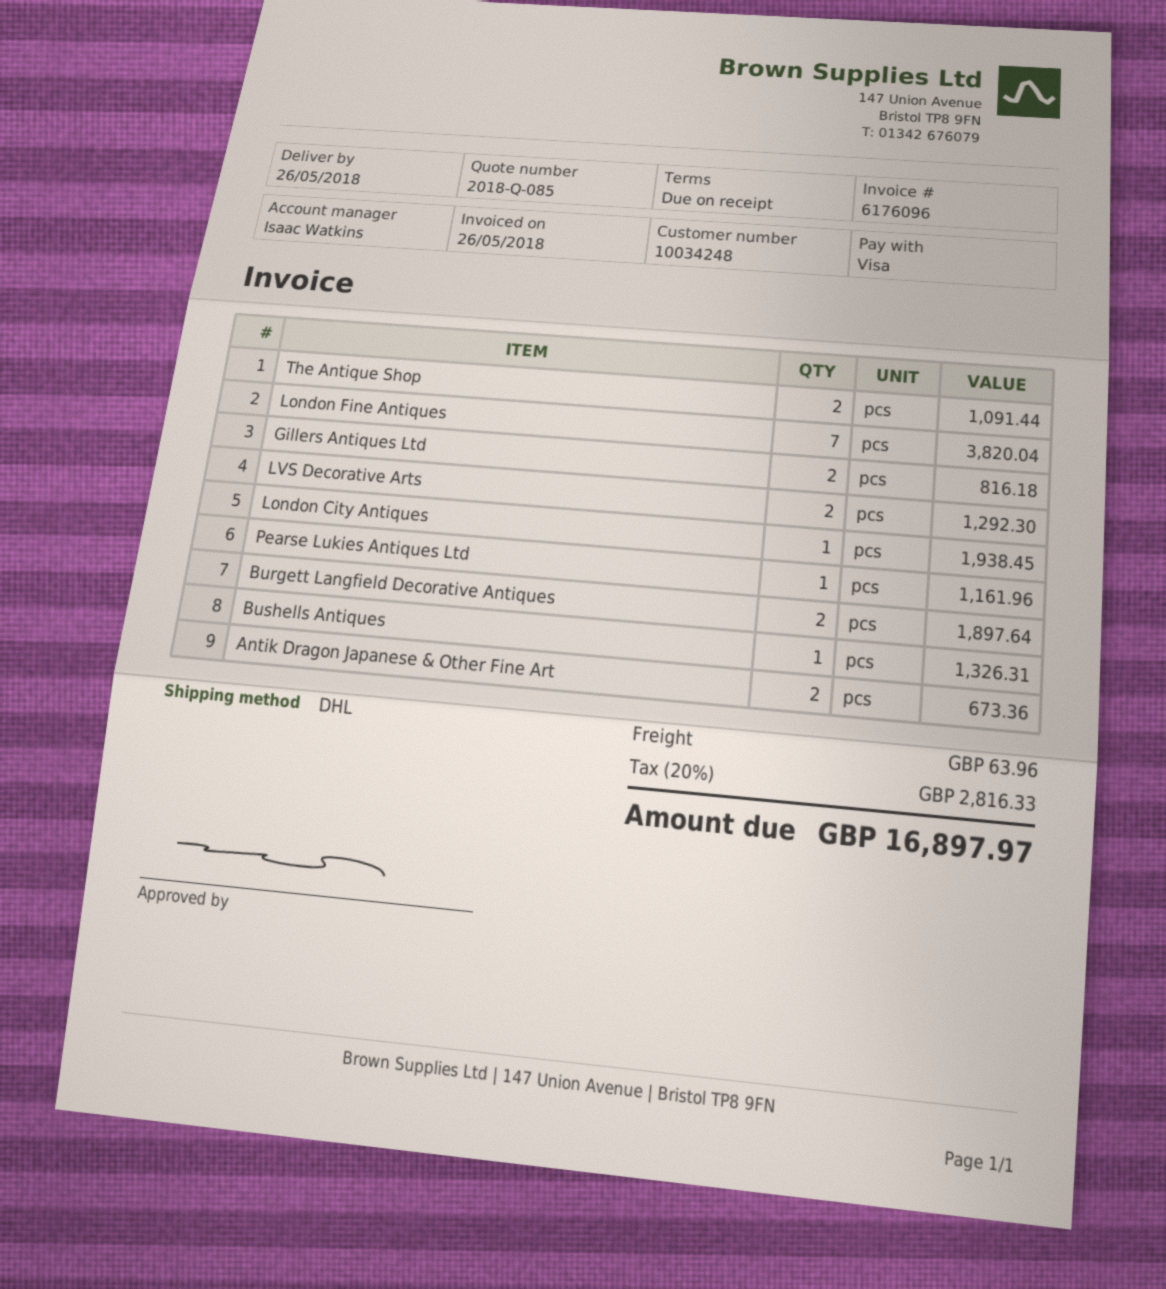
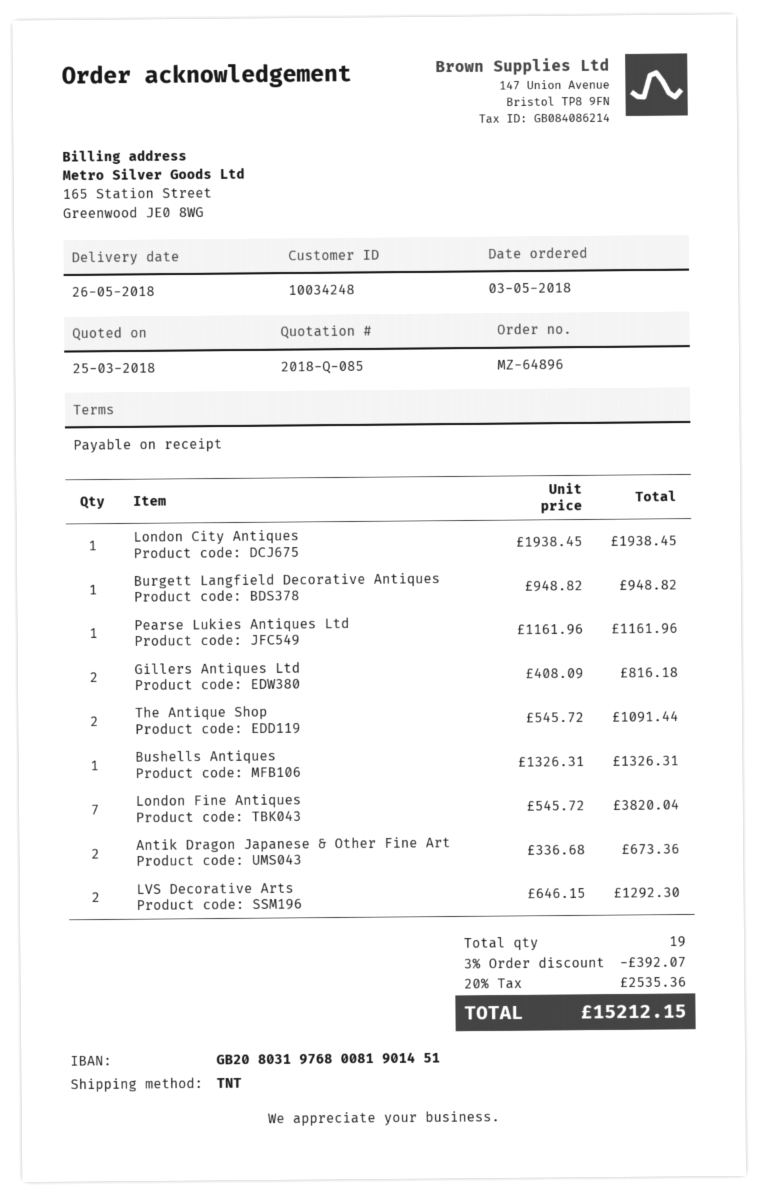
shipping method: DHL -> TNT
Burgett Langfield Decorative Antiques: 2 for 1897.64 -> 1 for 948.82
discount: none -> 3% = 392.07
shipping: 63.96 -> none
tax: 20% = 2816.33 -> 20% = 2535.36
total: 16897.97 -> 15212.15

